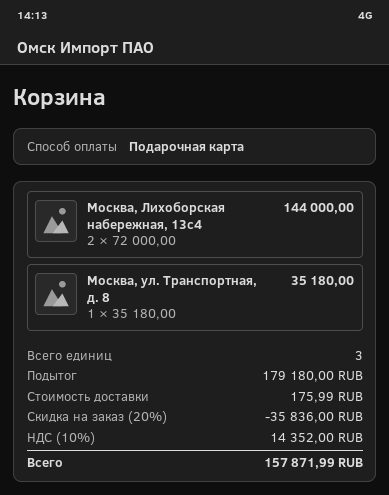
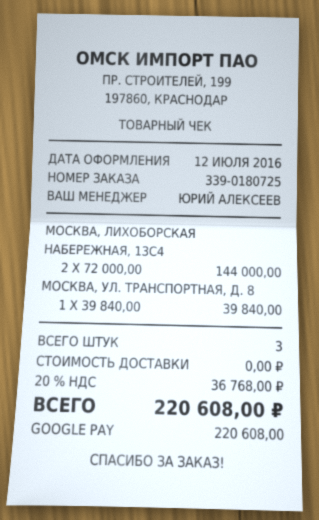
payment method: gift card -> Google Pay
Москва, ул. Транспортная, д. 8: 1 x 35180.00 = 35180.00 -> 1 x 39840.00 = 39840.00
discount: 20% = 35836.00 -> none
shipping: 175.99 -> 0.00
tax: 10% = 14352.00 -> 20% = 36768.00
total: 157871.99 -> 220608.00

